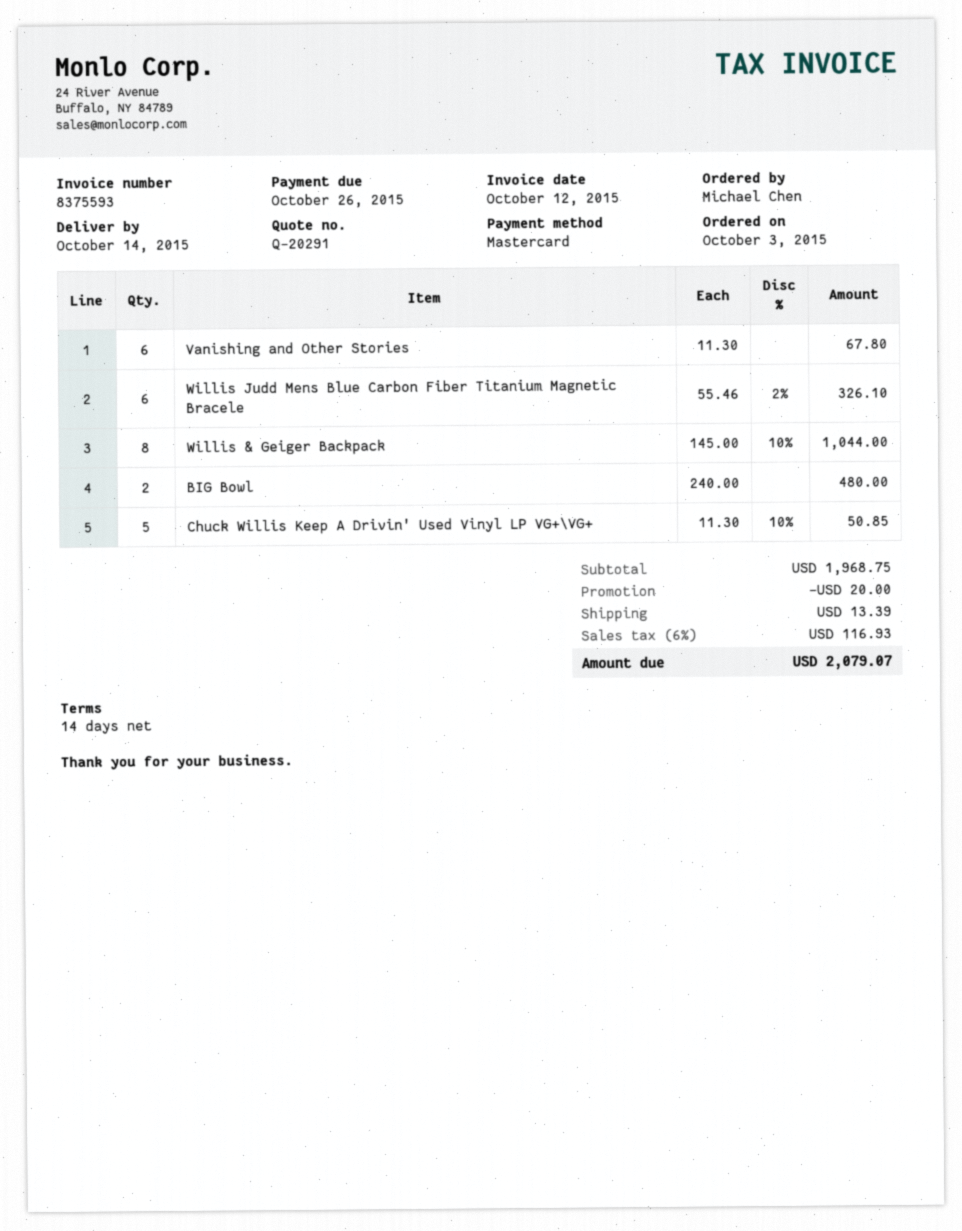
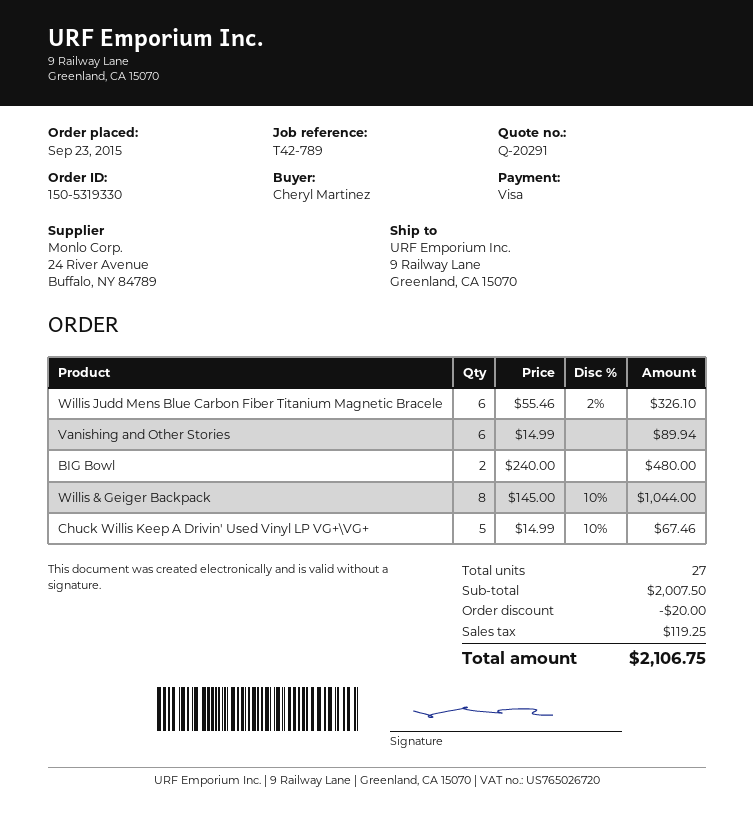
order date: 2015-10-03 -> 2015-09-23
ordered by: Michael Chen -> Cheryl Martinez
payment method: Mastercard -> Visa
Vanishing and Other Stories: 6 x 11.30 = 67.80 -> 6 x 14.99 = 89.94
Chuck Willis Keep A Drivin' Used Vinyl LP VG+\VG+: 5 x 11.30 - 10% = 50.85 -> 5 x 14.99 - 10% = 67.46
subtotal: 1968.75 -> 2007.50
shipping: 13.39 -> none
tax: 116.93 -> 119.25
total: 2079.07 -> 2106.75

